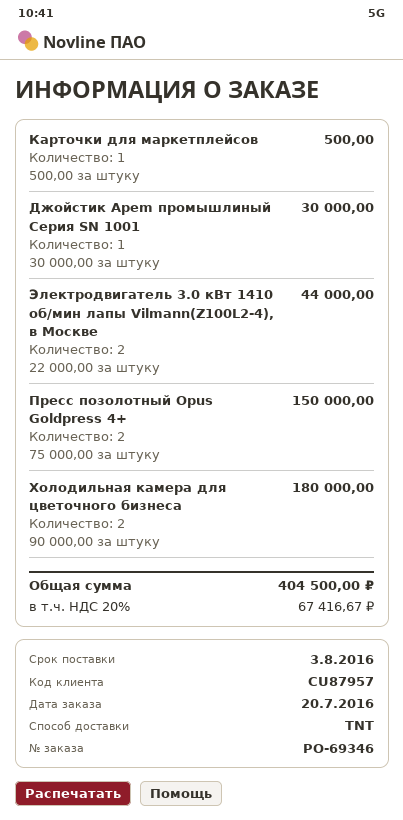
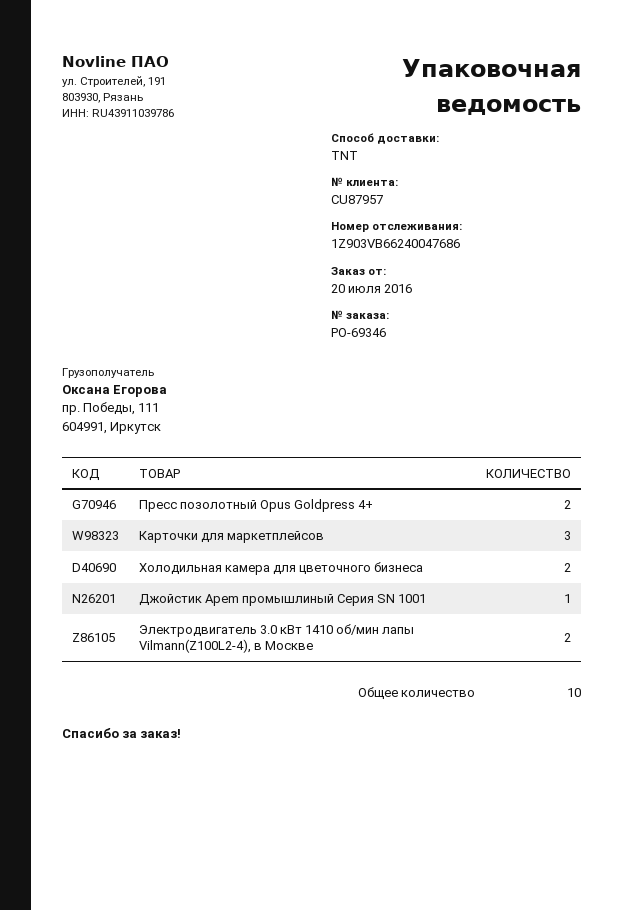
Карточки для маркетплейсов: 1 -> 3

